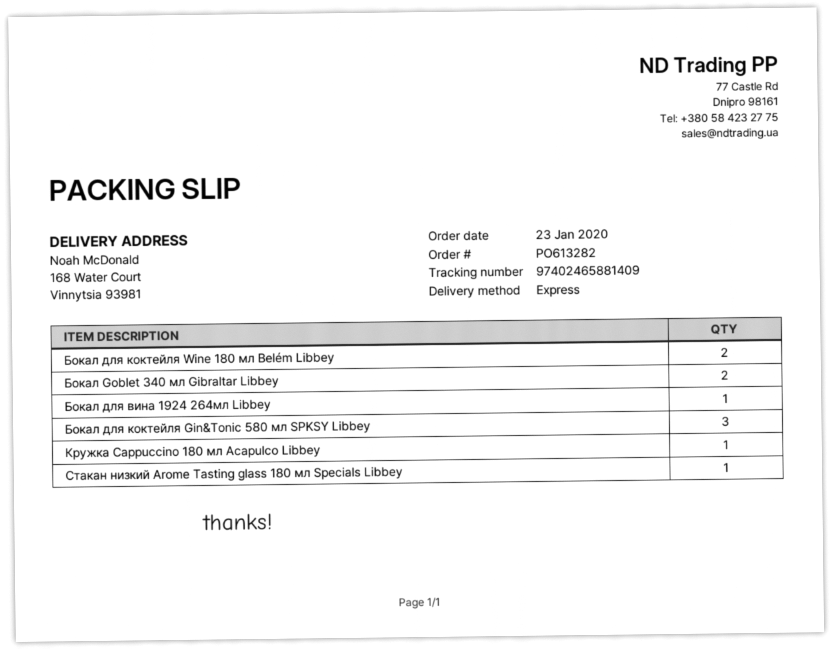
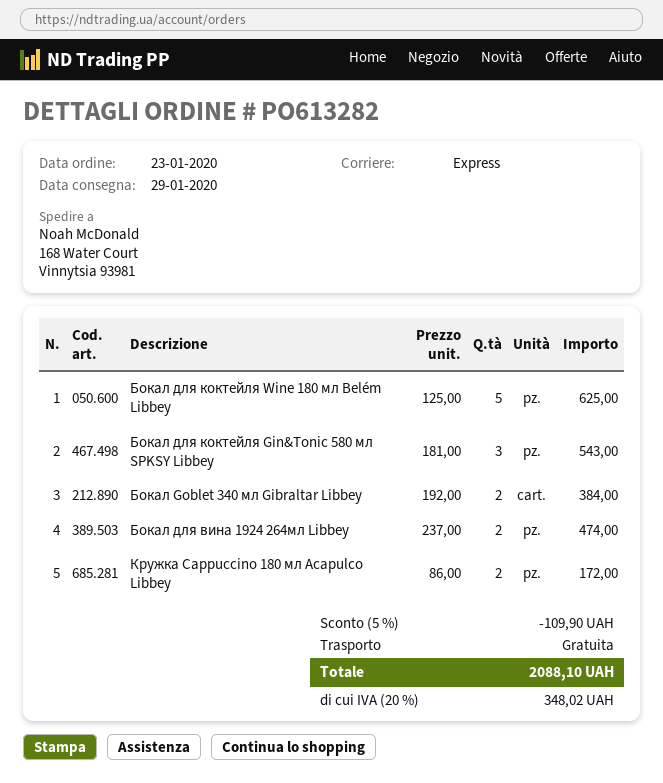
Бокал для коктейля Wine 180 мл Belém Libbey: 2 -> 5
Бокал для вина 1924 264мл Libbey: 1 -> 2
Кружка Cappuccino 180 мл Acapulco Libbey: 1 -> 2
Стакан низкий Arome Tasting glass 180 мл Specials Libbey: 1 -> none

